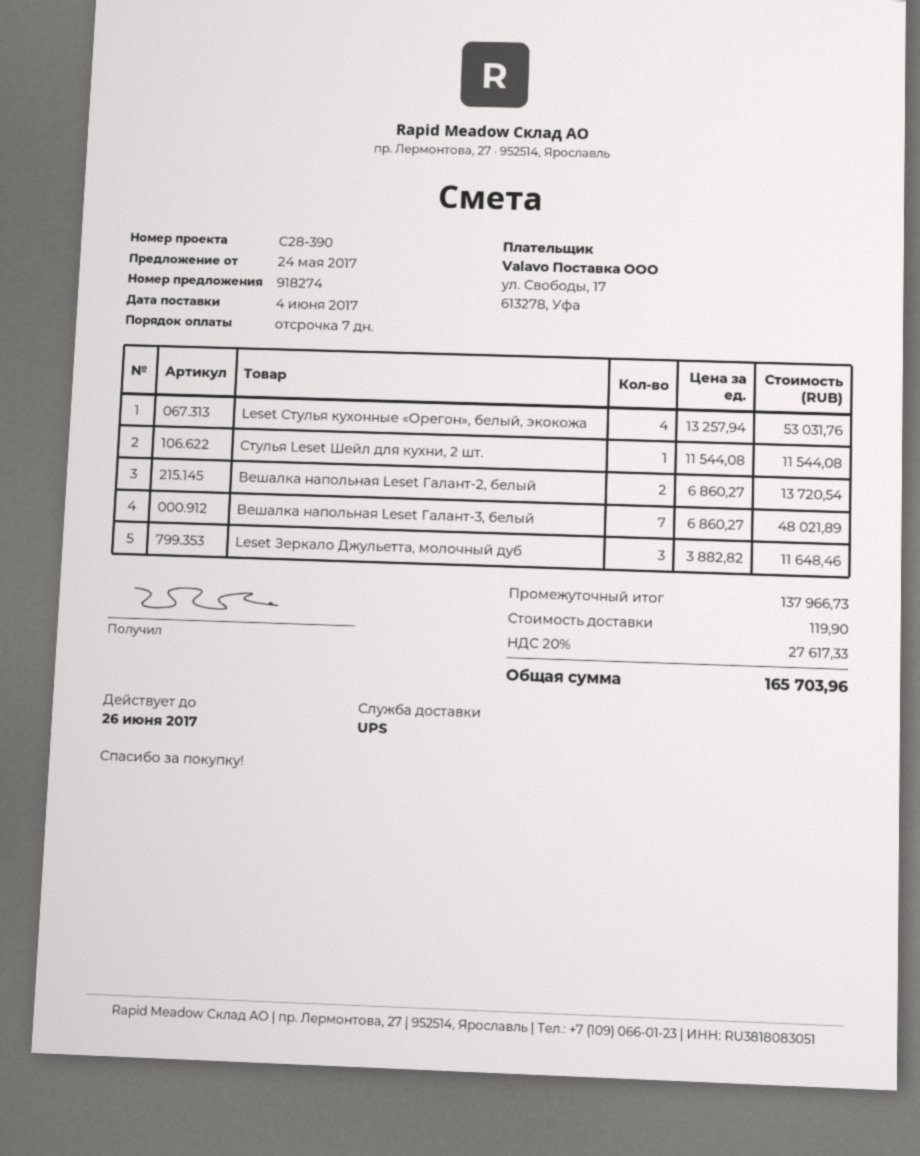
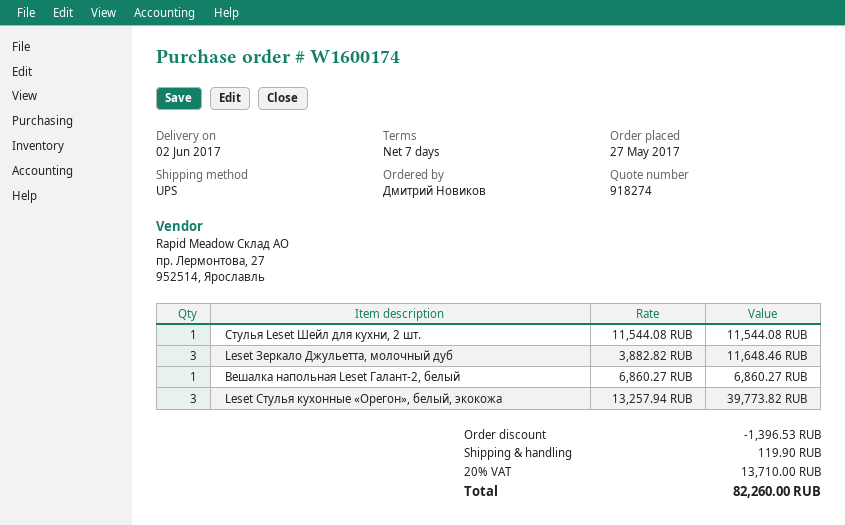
delivery date: 2017-06-04 -> 2017-06-02
Leset Стулья кухонные «Орегон», белый, экокожа: 4 x 13257.94 = 53031.76 -> 3 x 13257.94 = 39773.82
Вешалка напольная Leset Галант-2, белый: 2 x 6860.27 = 13720.54 -> 1 x 6860.27 = 6860.27
Вешалка напольная Leset Галант-3, белый: 7 x 6860.27 = 48021.89 -> none
discount: none -> 1396.53
tax: 20% = 27617.33 -> 20% = 13710.00
total: 165703.96 -> 82260.00

